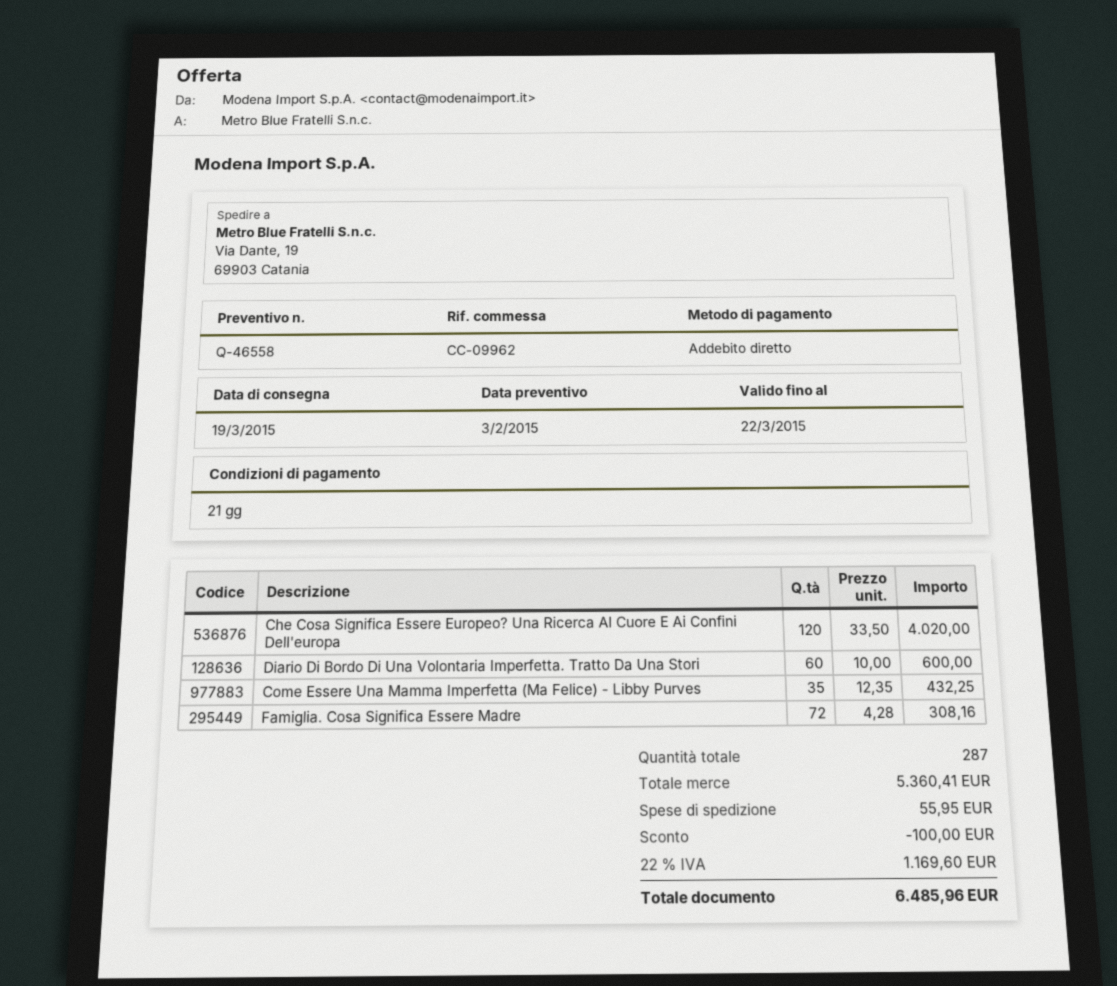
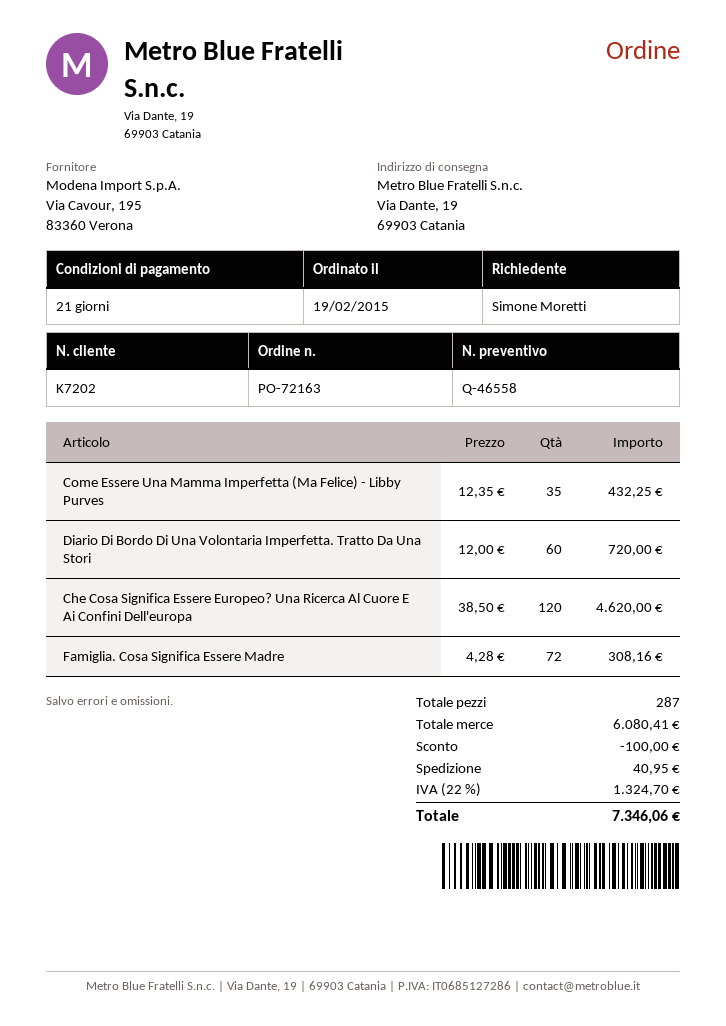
Che Cosa Significa Essere Europeo? Una Ricerca Al Cuore E Ai Confini Dell'europa: 120 x 33.50 = 4020.00 -> 120 x 38.50 = 4620.00
Diario Di Bordo Di Una Volontaria Imperfetta. Tratto Da Una Stori: 60 x 10.00 = 600.00 -> 60 x 12.00 = 720.00
subtotal: 5360.41 -> 6080.41
shipping: 55.95 -> 40.95
tax: 22% = 1169.60 -> 22% = 1324.70
total: 6485.96 -> 7346.06

